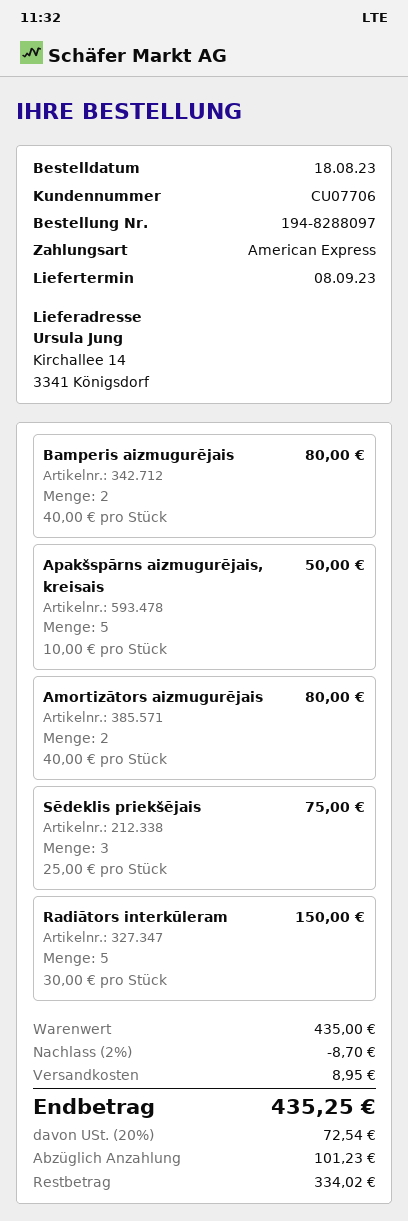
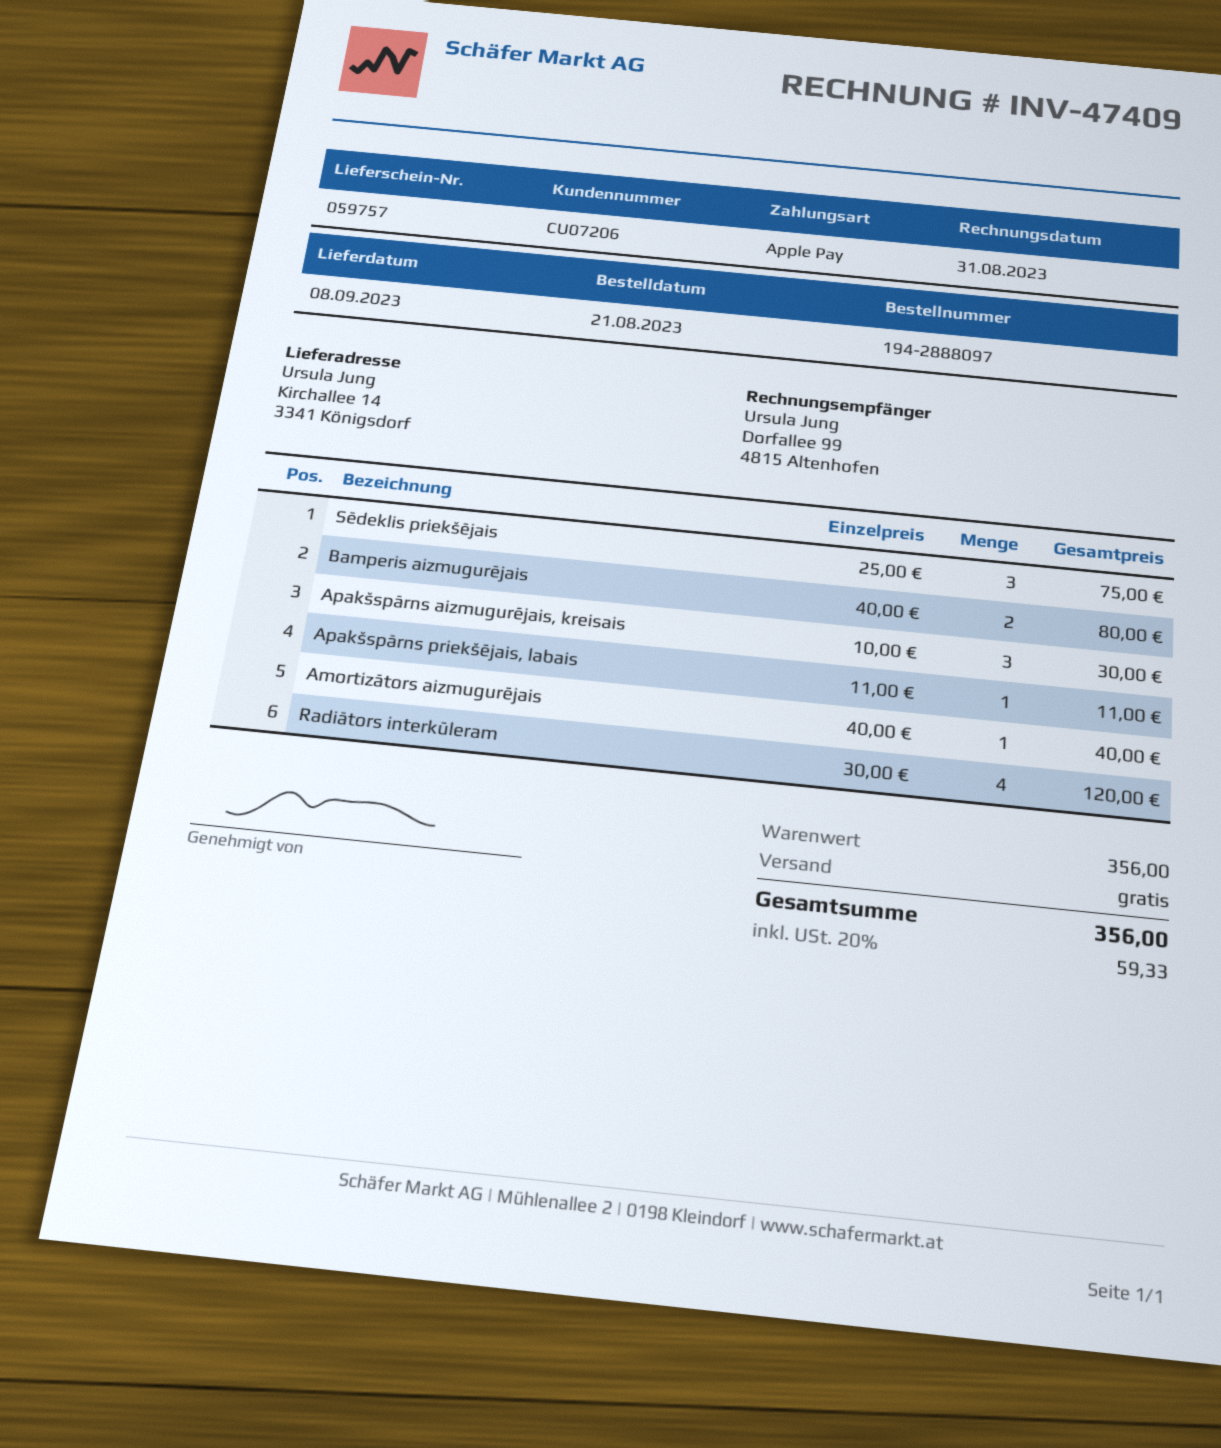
order number: 194-8288097 -> 194-2888097
order date: 2023-08-18 -> 2023-08-21
customer number: CU07706 -> CU07206
payment method: American Express -> Apple Pay
Apakšspārns aizmugurējais, kreisais: 5 x 10.00 = 50.00 -> 3 x 10.00 = 30.00
Amortizātors aizmugurējais: 2 x 40.00 = 80.00 -> 1 x 40.00 = 40.00
Radiātors interkūleram: 5 x 30.00 = 150.00 -> 4 x 30.00 = 120.00
Apakšspārns priekšējais, labais: none -> 1 x 11.00 = 11.00
subtotal: 435.00 -> 356.00
discount: 2% = 8.70 -> none
shipping: 8.95 -> 0.00
tax: 20% = 72.54 -> 20% = 59.33
total: 435.25 -> 356.00

